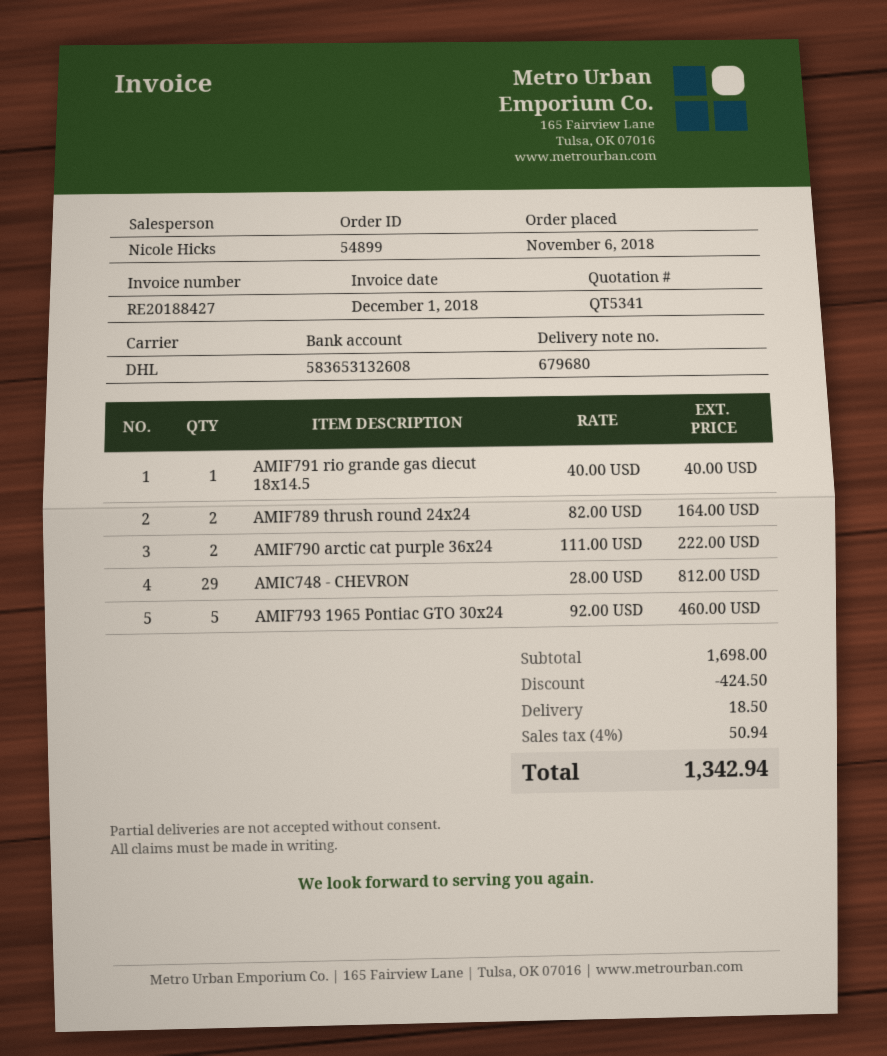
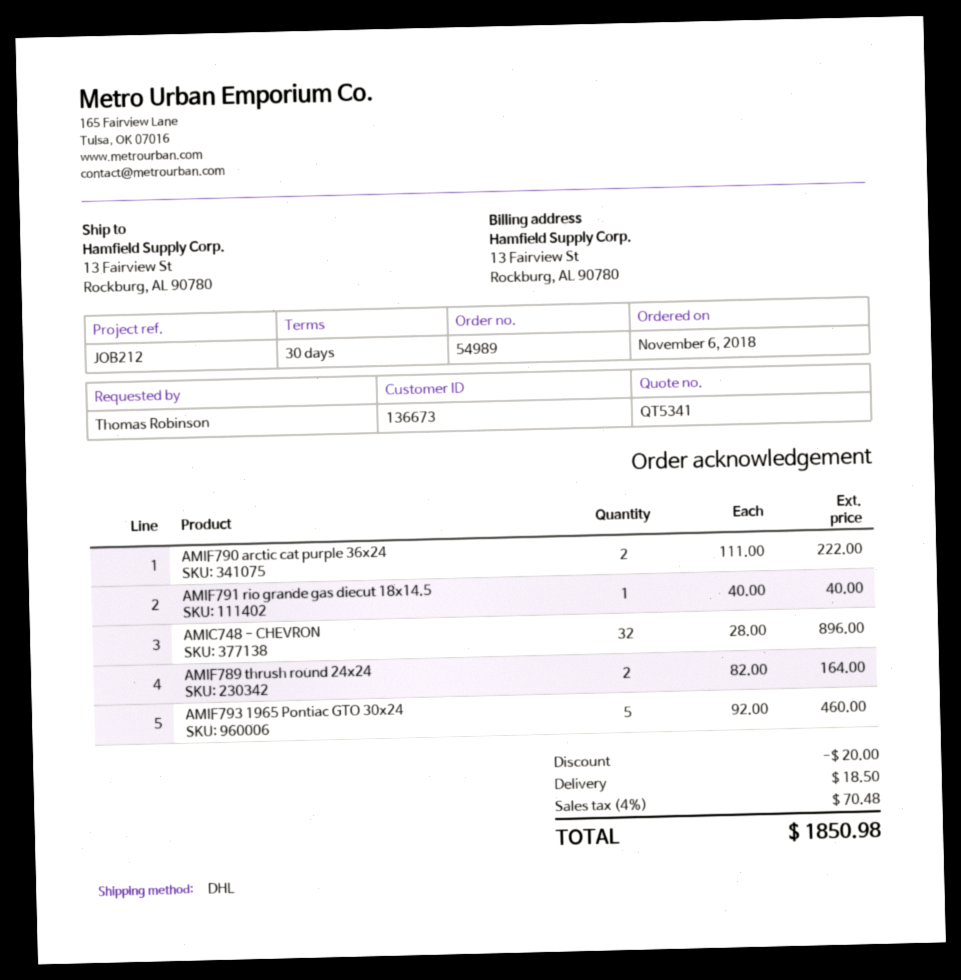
order number: 54899 -> 54989
AMIC748 - CHEVRON: 29 x 28.00 = 812.00 -> 32 x 28.00 = 896.00
discount: 424.50 -> 20.00
tax: 4% = 50.94 -> 4% = 70.48
total: 1342.94 -> 1850.98

